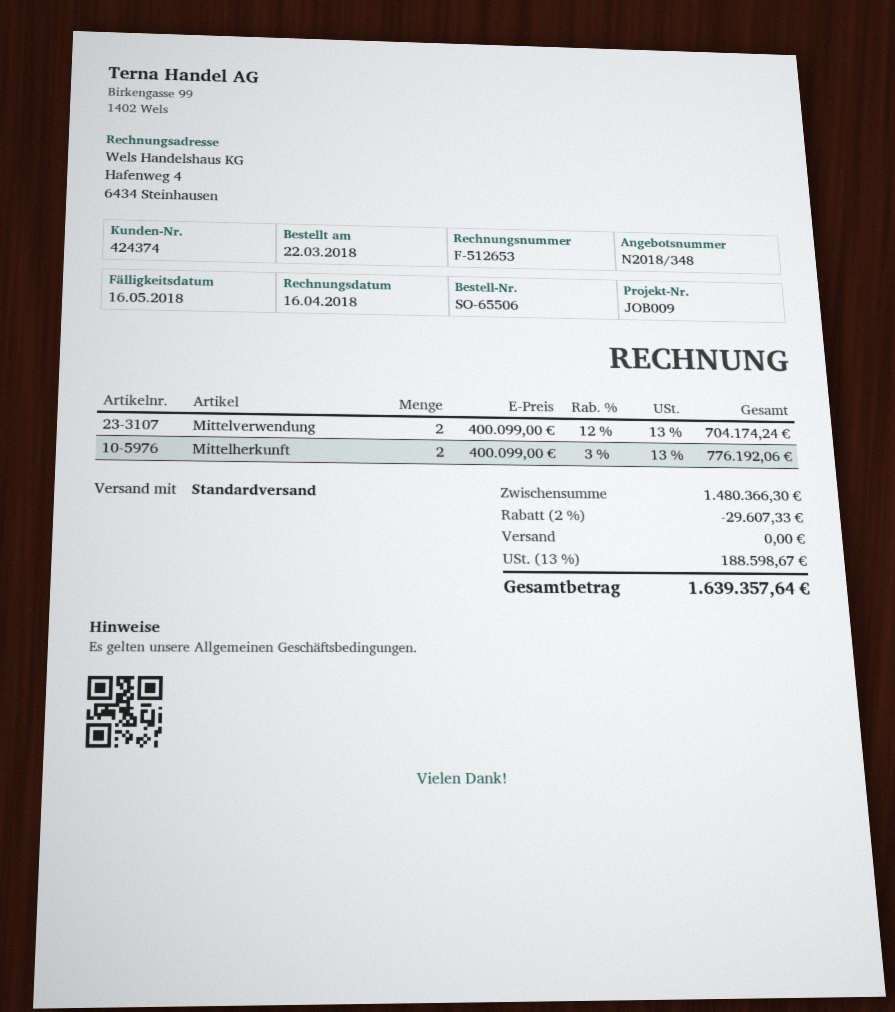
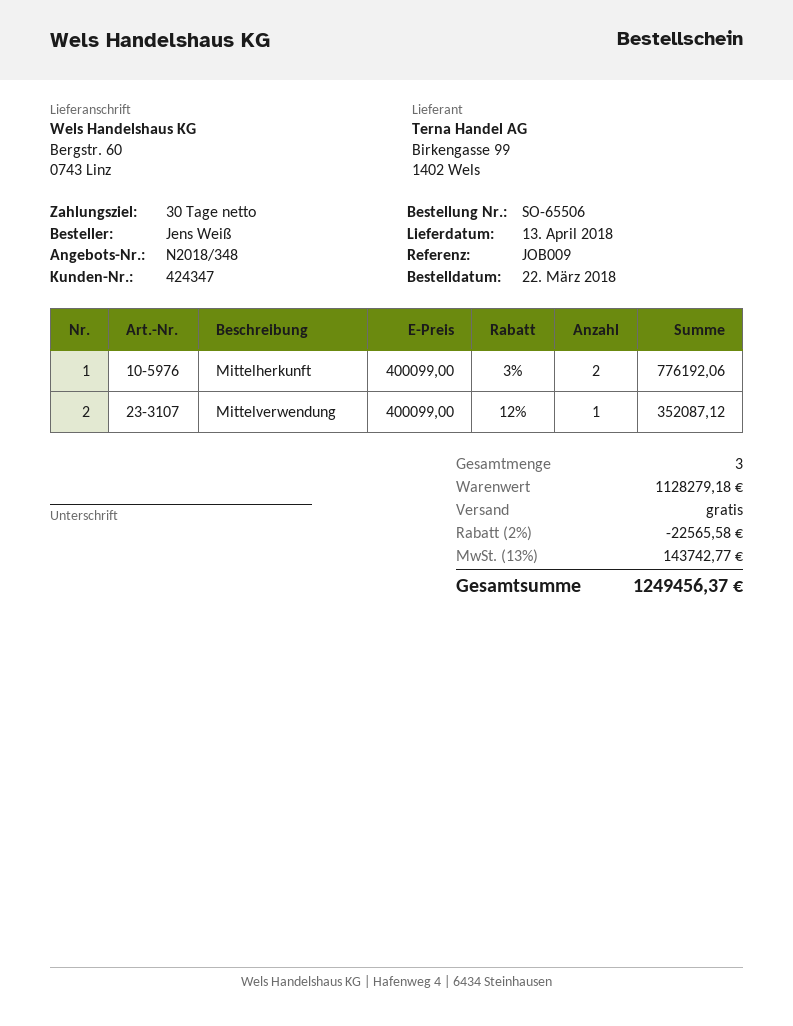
customer number: 424374 -> 424347
Mittelverwendung: 2 x 400099.00 - 12% = 704174.24 -> 1 x 400099.00 - 12% = 352087.12
subtotal: 1480366.30 -> 1128279.18
discount: 2% = 29607.33 -> 2% = 22565.58
tax: 13% = 188598.67 -> 13% = 143742.77
total: 1639357.64 -> 1249456.37

